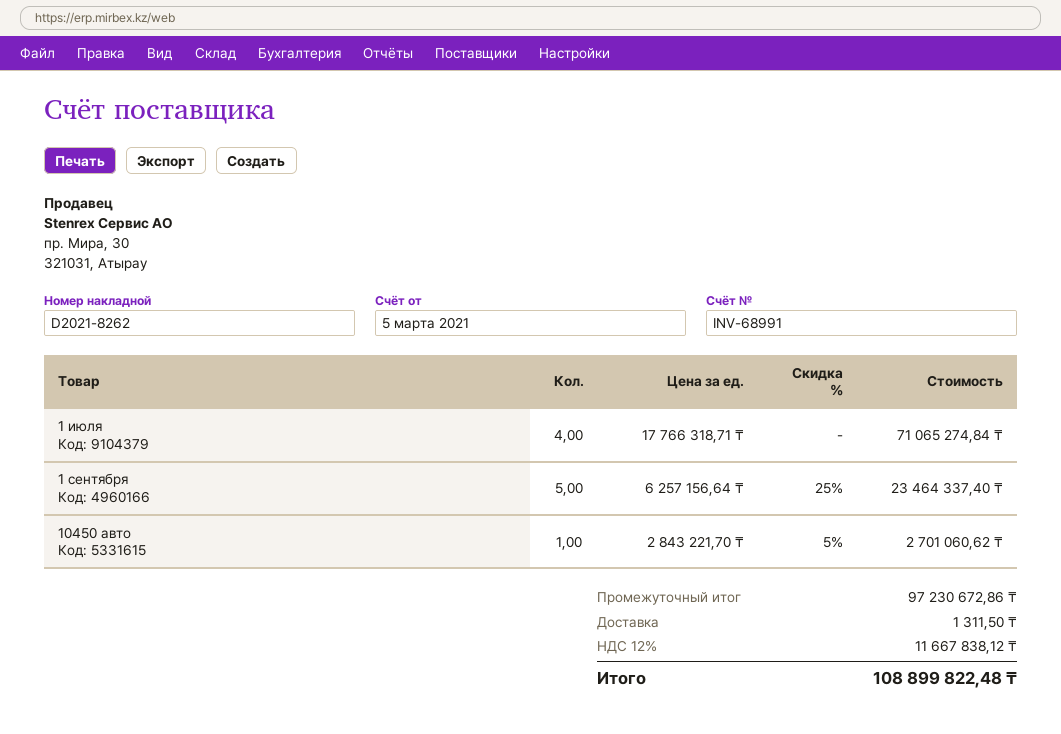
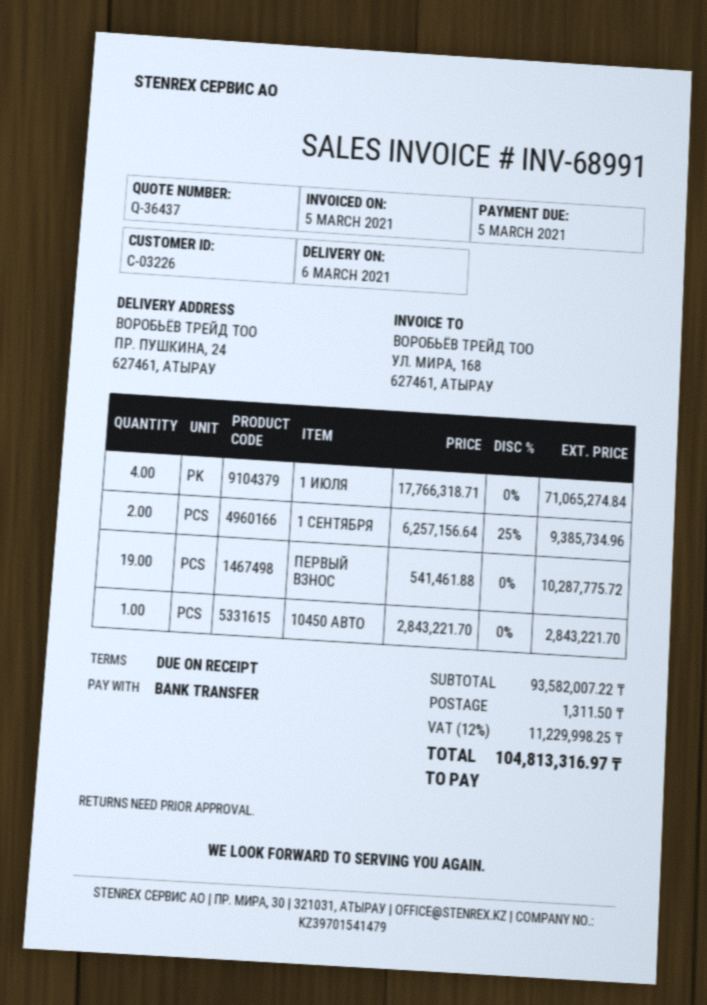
1 сентября: 5 x 6257156.64 - 25% = 23464337.40 -> 2 x 6257156.64 - 25% = 9385734.96
10450 авто: 1 x 2843221.70 - 5% = 2701060.62 -> 1 x 2843221.70 = 2843221.70
ПЕРВЫЙ ВЗНОС: none -> 19 x 541461.88 = 10287775.72
subtotal: 97230672.86 -> 93582007.22
tax: 12% = 11667838.12 -> 12% = 11229998.25
total: 108899822.48 -> 104813316.97

